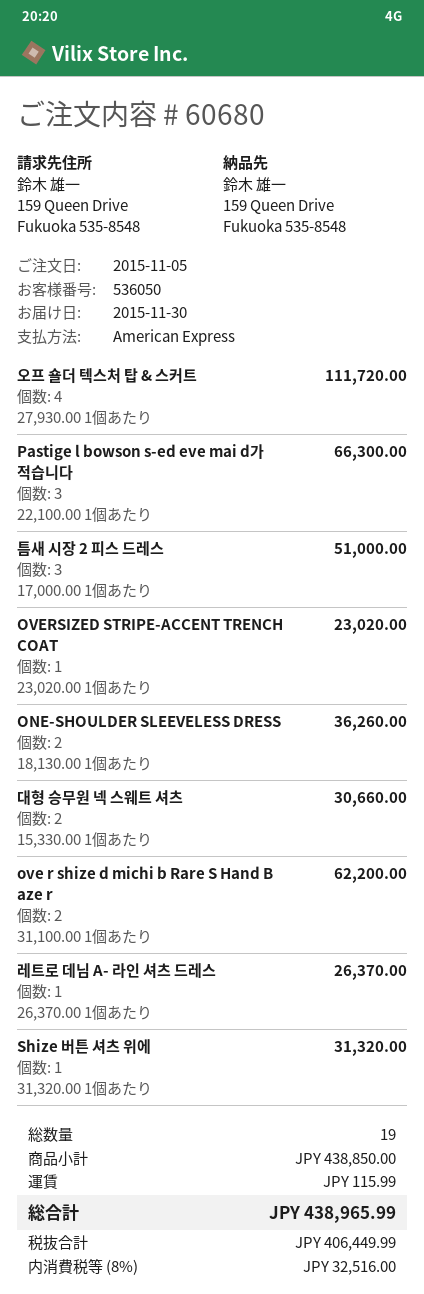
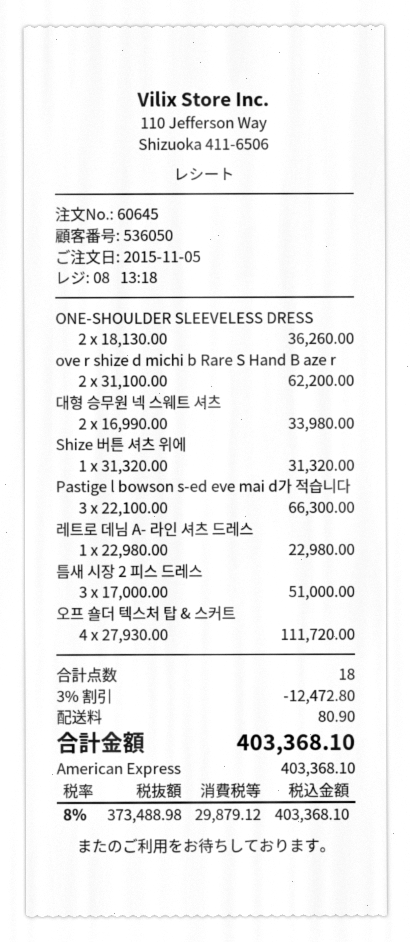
order number: 60680 -> 60645
OVERSIZED STRIPE-ACCENT TRENCH COAT: 1 x 23020.00 = 23020.00 -> none
대형 승무원 넥 스웨트 셔츠: 2 x 15330.00 = 30660.00 -> 2 x 16990.00 = 33980.00
레트로 데님 A- 라인 셔츠 드레스: 1 x 26370.00 = 26370.00 -> 1 x 22980.00 = 22980.00
total quantity: 19 -> 18
discount: none -> 3% = 12472.80
shipping: 115.99 -> 80.90
net: 406449.99 -> 373488.98
tax: 8% = 32516.00 -> 8% = 29879.12
total: 438965.99 -> 403368.10

